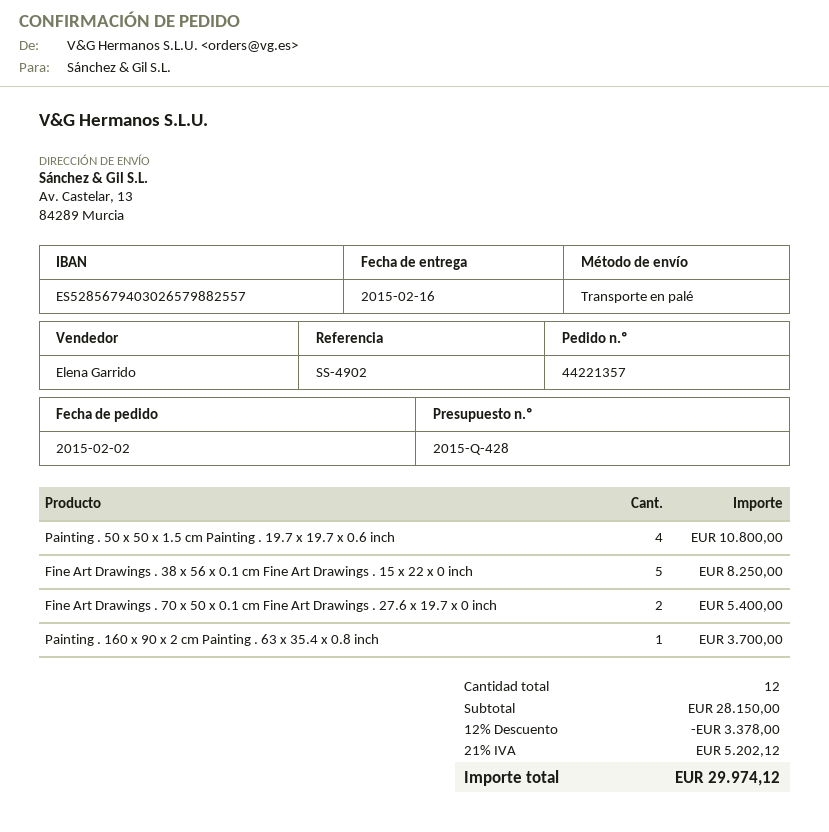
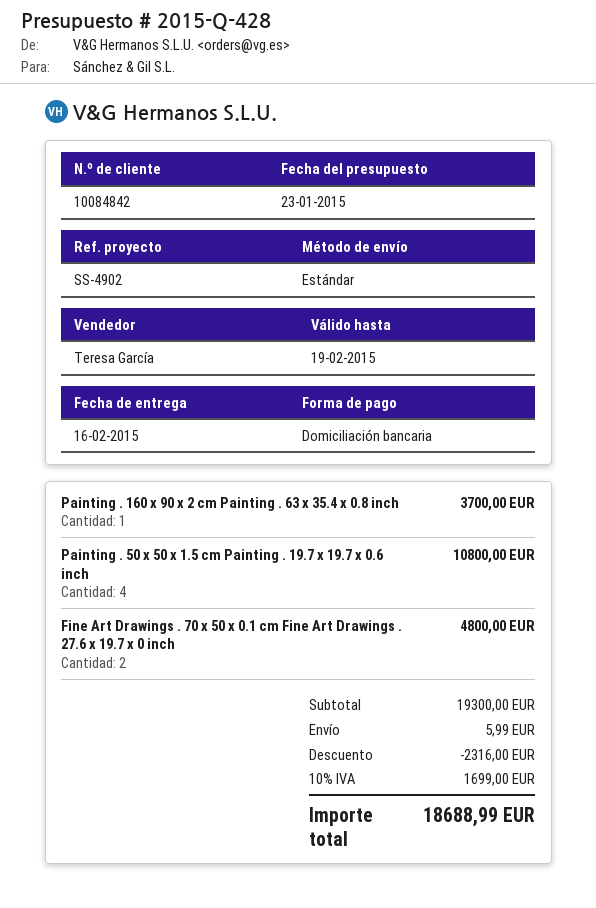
sales rep: Elena Garrido -> Teresa García
shipping method: pallet freight -> standard
Fine Art Drawings . 38 x 56 x 0.1 cm Fine Art Drawings . 15 x 22 x 0 inch: 5 for 8250.00 -> none
Fine Art Drawings . 70 x 50 x 0.1 cm Fine Art Drawings . 27.6 x 19.7 x 0 inch: 2 for 5400.00 -> 2 for 4800.00
subtotal: 28150.00 -> 19300.00
discount: 3378.00 -> 2316.00
shipping: none -> 5.99
tax: 21% = 5202.12 -> 10% = 1699.00
total: 29974.12 -> 18688.99

